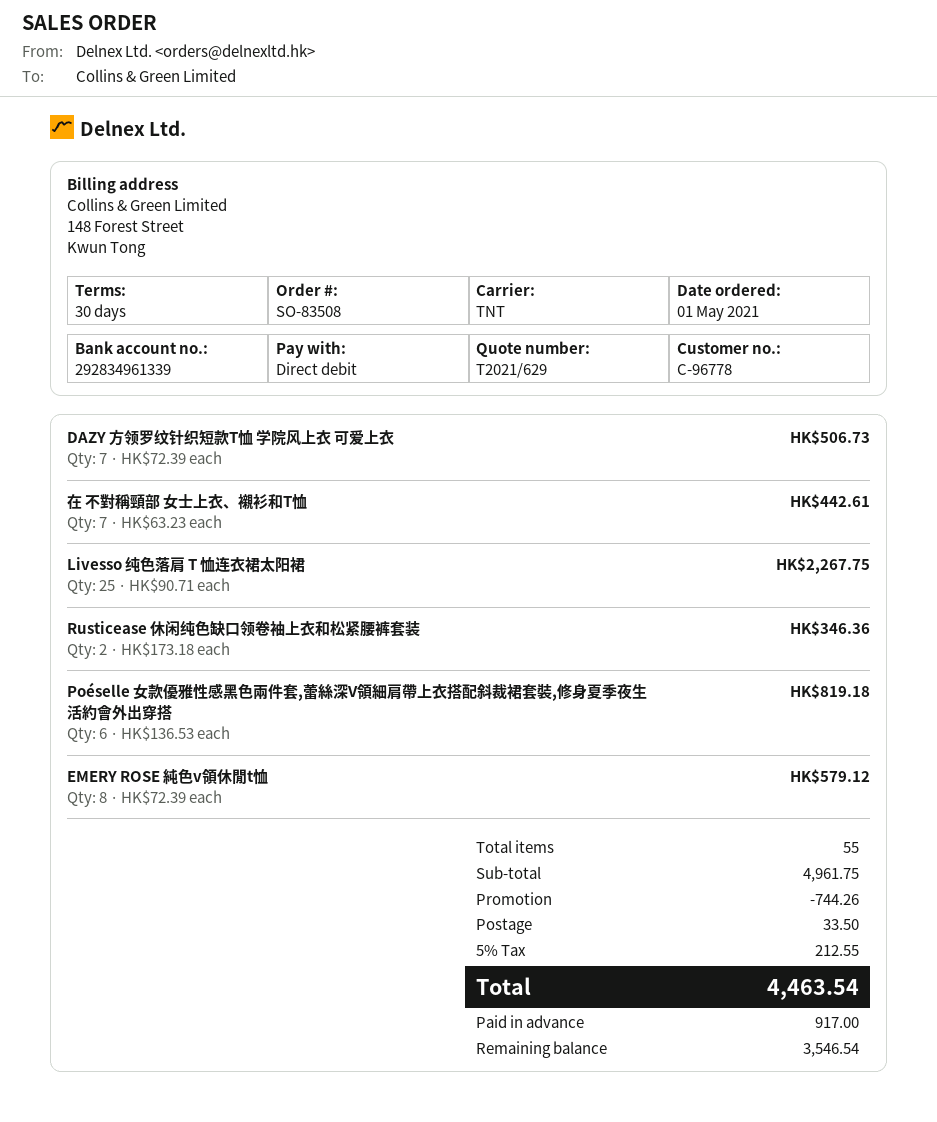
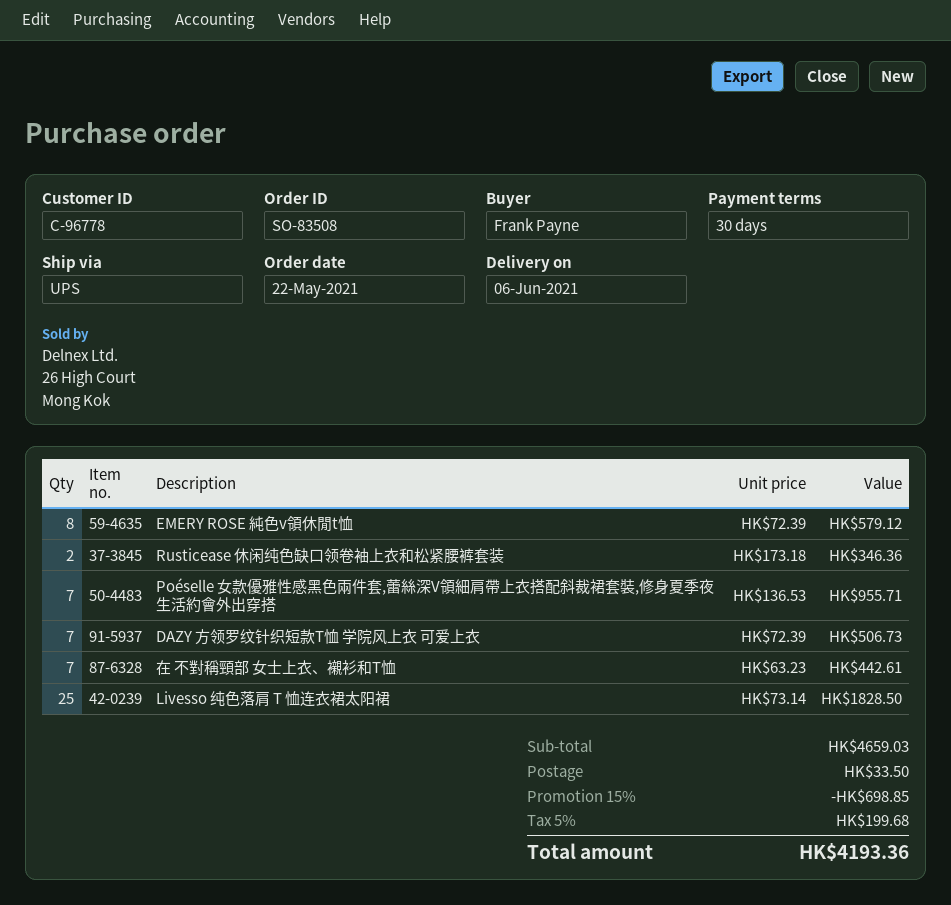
order date: 2021-05-01 -> 2021-05-22
shipping method: TNT -> UPS
Livesso 纯色落肩 T 恤连衣裙太阳裙: 25 x 90.71 = 2267.75 -> 25 x 73.14 = 1828.50
Poéselle 女款優雅性感黑色兩件套,蕾絲深V領細肩帶上衣搭配斜裁裙套裝,修身夏季夜生活約會外出穿搭: 6 x 136.53 = 819.18 -> 7 x 136.53 = 955.71
subtotal: 4961.75 -> 4659.03
discount: 744.26 -> 698.85
tax: 5% = 212.55 -> 5% = 199.68
total: 4463.54 -> 4193.36

